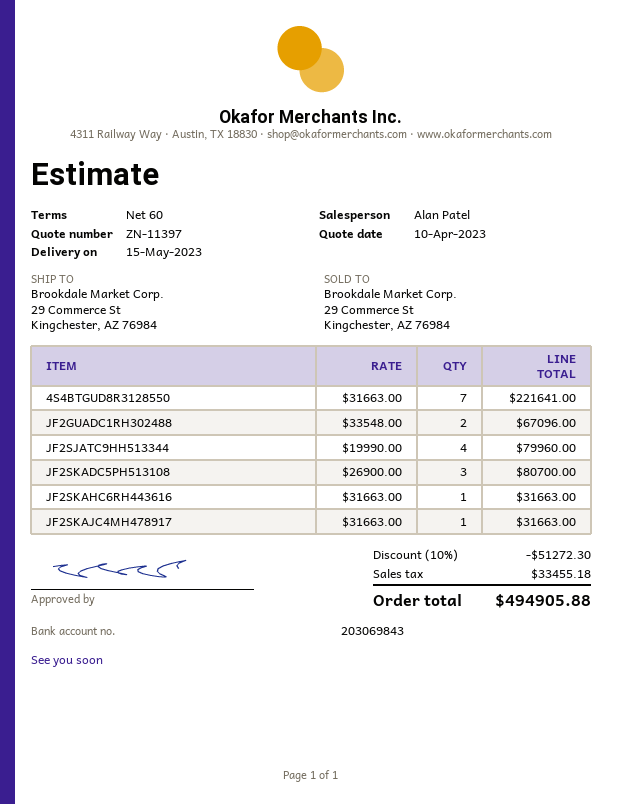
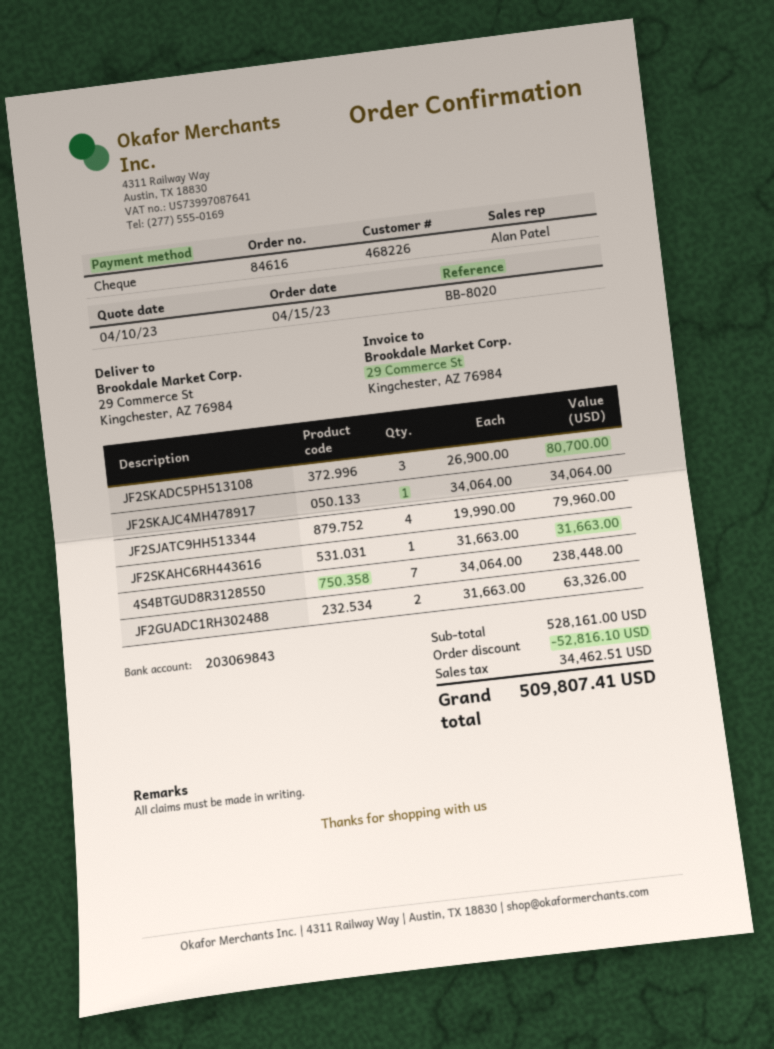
4S4BTGUD8R3128550: 7 x 31663.00 = 221641.00 -> 7 x 34064.00 = 238448.00
JF2GUADC1RH302488: 2 x 33548.00 = 67096.00 -> 2 x 31663.00 = 63326.00
JF2SKAJC4MH478917: 1 x 31663.00 = 31663.00 -> 1 x 34064.00 = 34064.00
discount: 51272.30 -> 52816.10
tax: 33455.18 -> 34462.51
total: 494905.88 -> 509807.41

